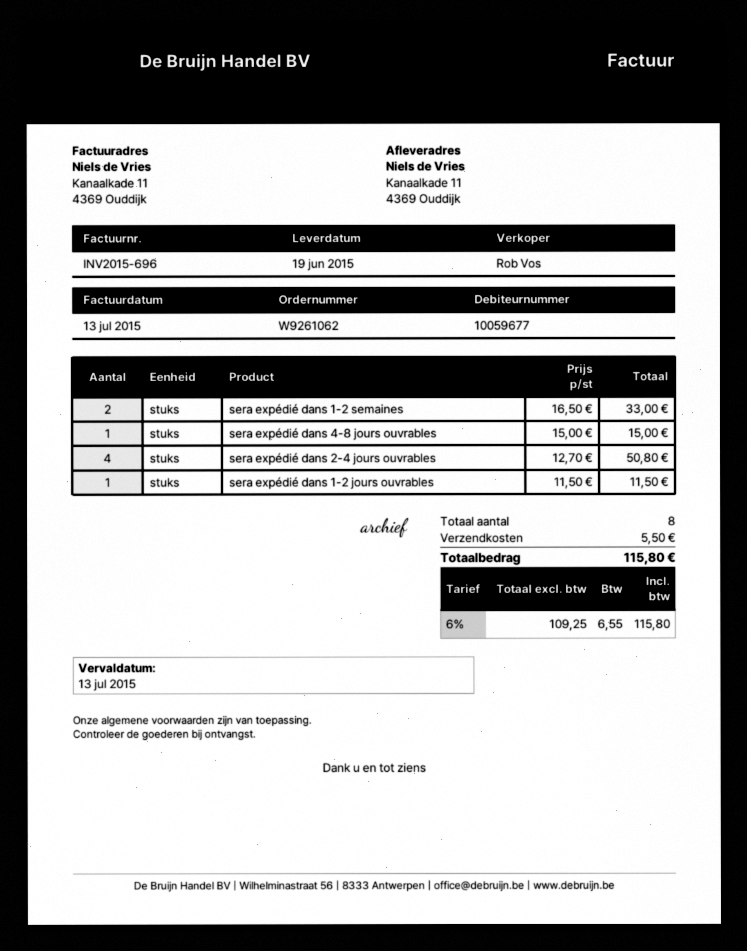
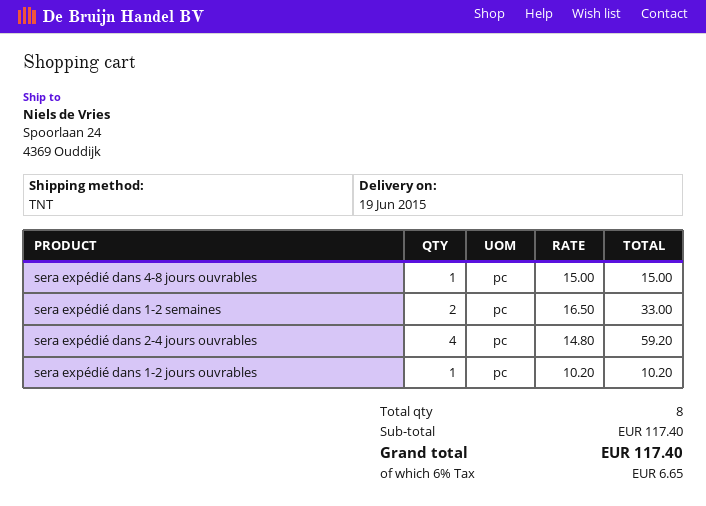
ship to: Kanaalkade 11, 4369 Ouddijk -> Spoorlaan 24, 4369 Ouddijk
sera expédié dans 2-4 jours ouvrables: 4 x 12.70 = 50.80 -> 4 x 14.80 = 59.20
sera expédié dans 1-2 jours ouvrables: 1 x 11.50 = 11.50 -> 1 x 10.20 = 10.20
shipping: 5.50 -> none
tax: 6% = 6.55 -> 6% = 6.65
total: 115.80 -> 117.40

